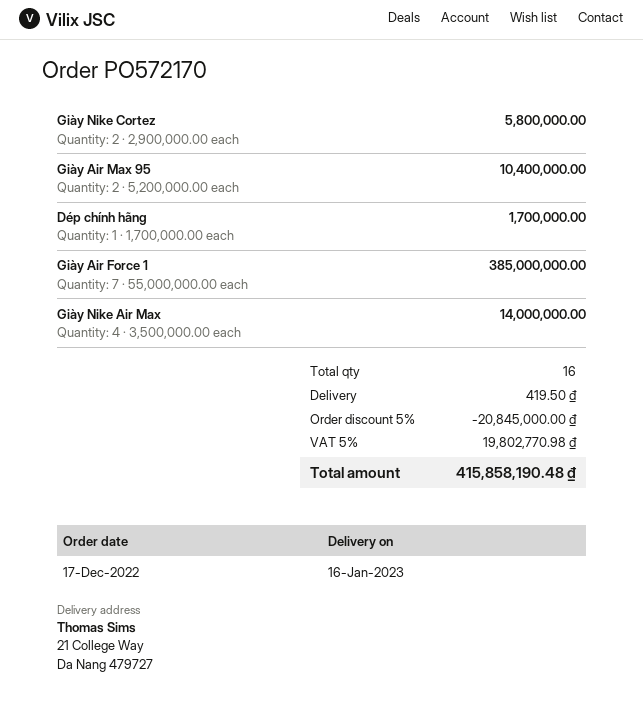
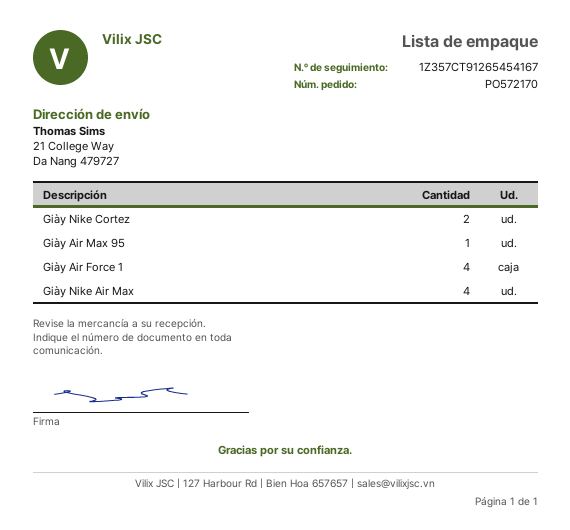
Giày Air Max 95: 2 -> 1
Dép chính hãng: 1 -> none
Giày Air Force 1: 7 -> 4

